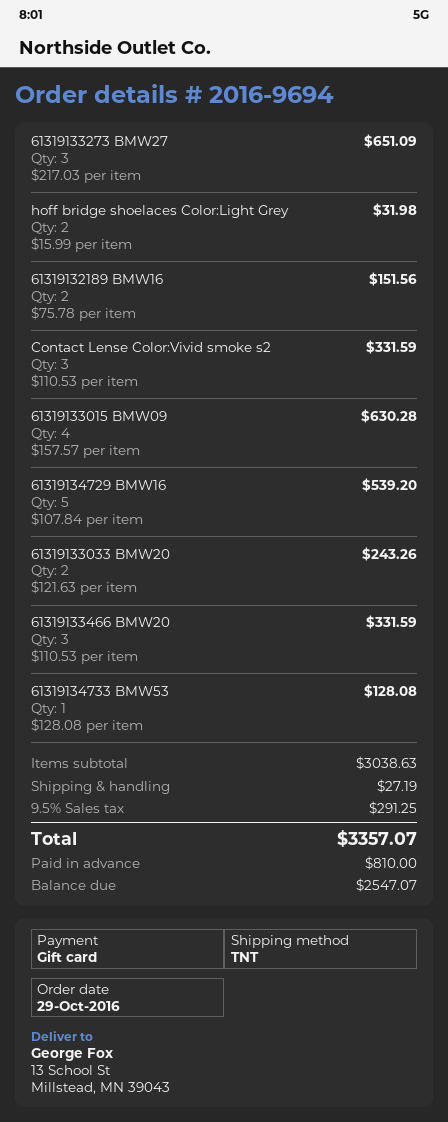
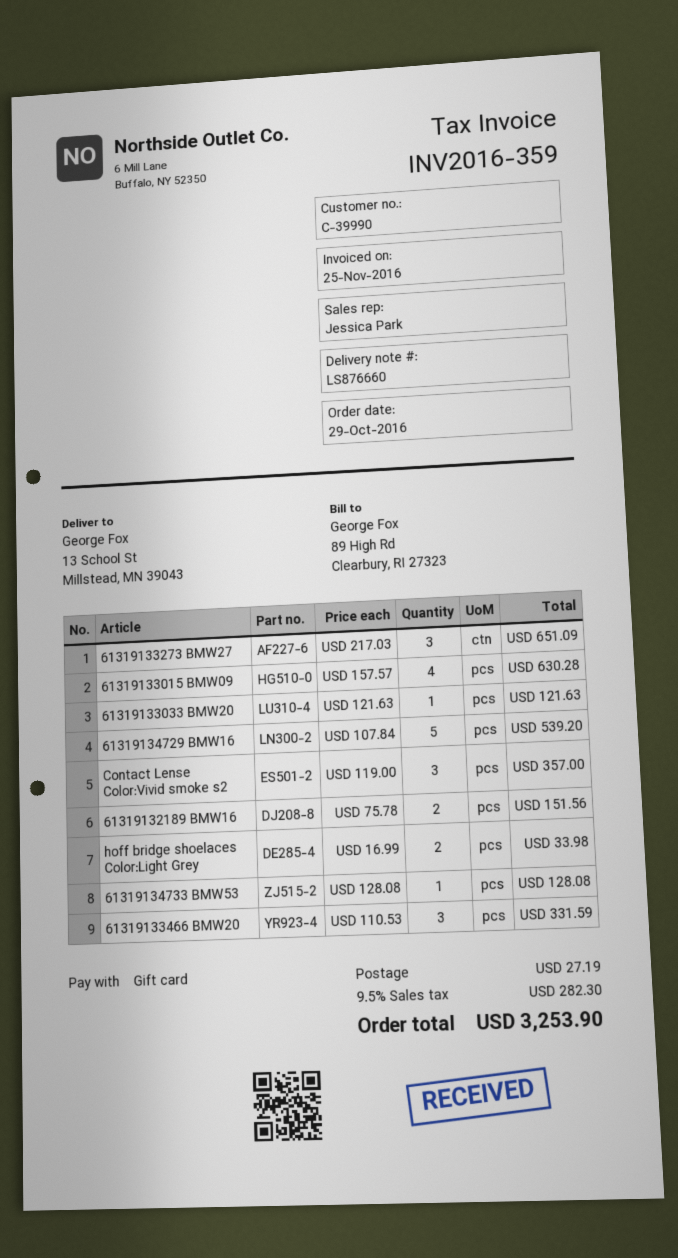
hoff bridge shoelaces Color:Light Grey: 2 x 15.99 = 31.98 -> 2 x 16.99 = 33.98
Contact Lense Color:Vivid smoke s2: 3 x 110.53 = 331.59 -> 3 x 119.00 = 357.00
61319133033 BMW20: 2 x 121.63 = 243.26 -> 1 x 121.63 = 121.63
tax: 9.5% = 291.25 -> 9.5% = 282.30
total: 3357.07 -> 3253.90

